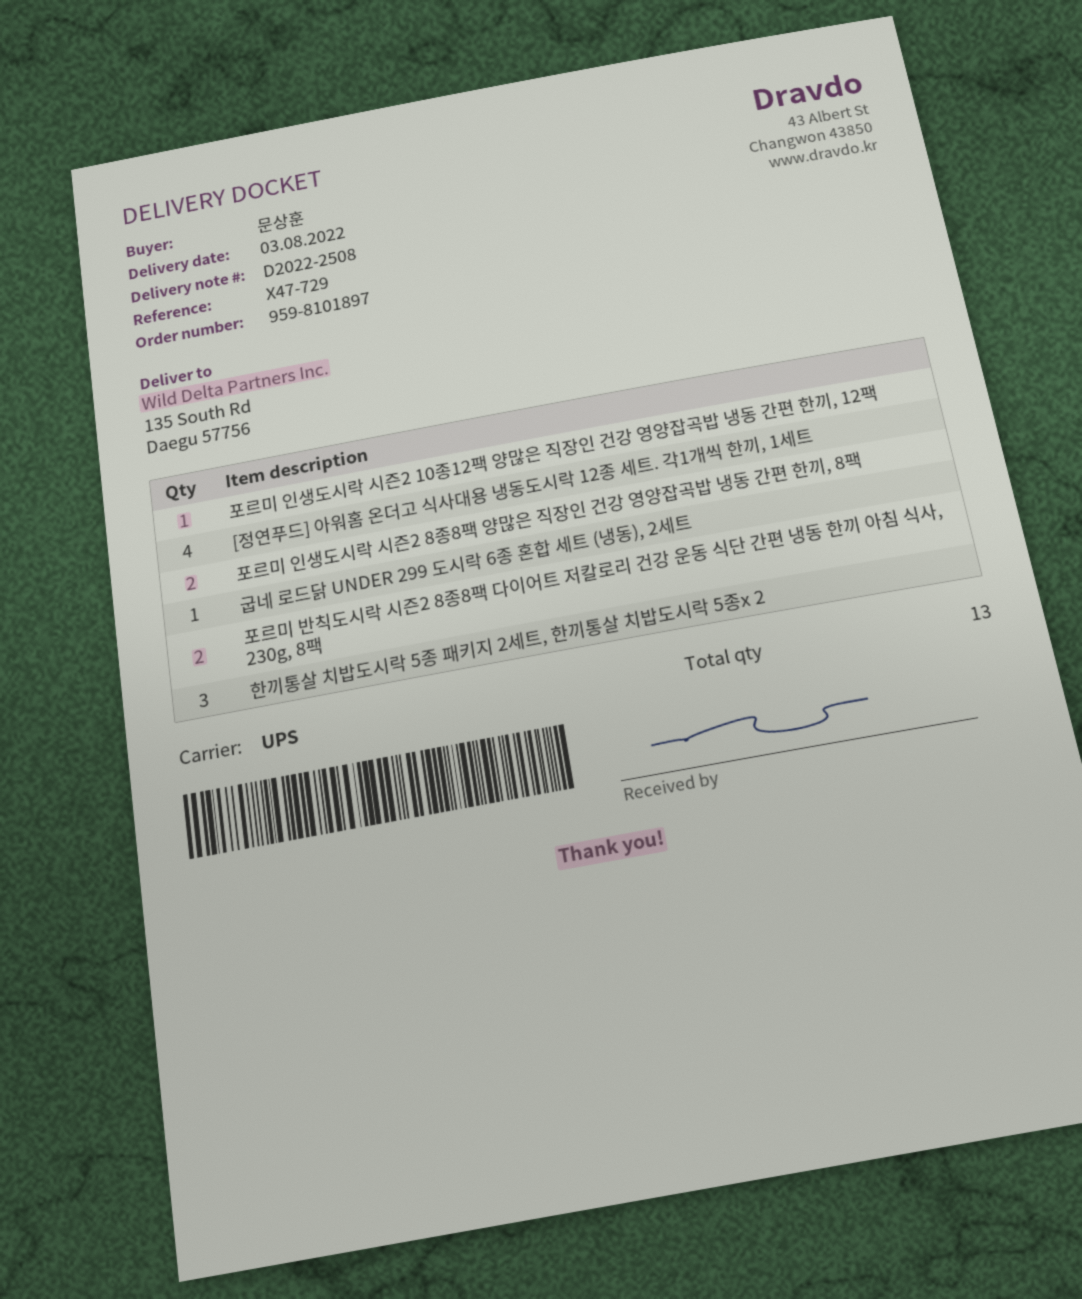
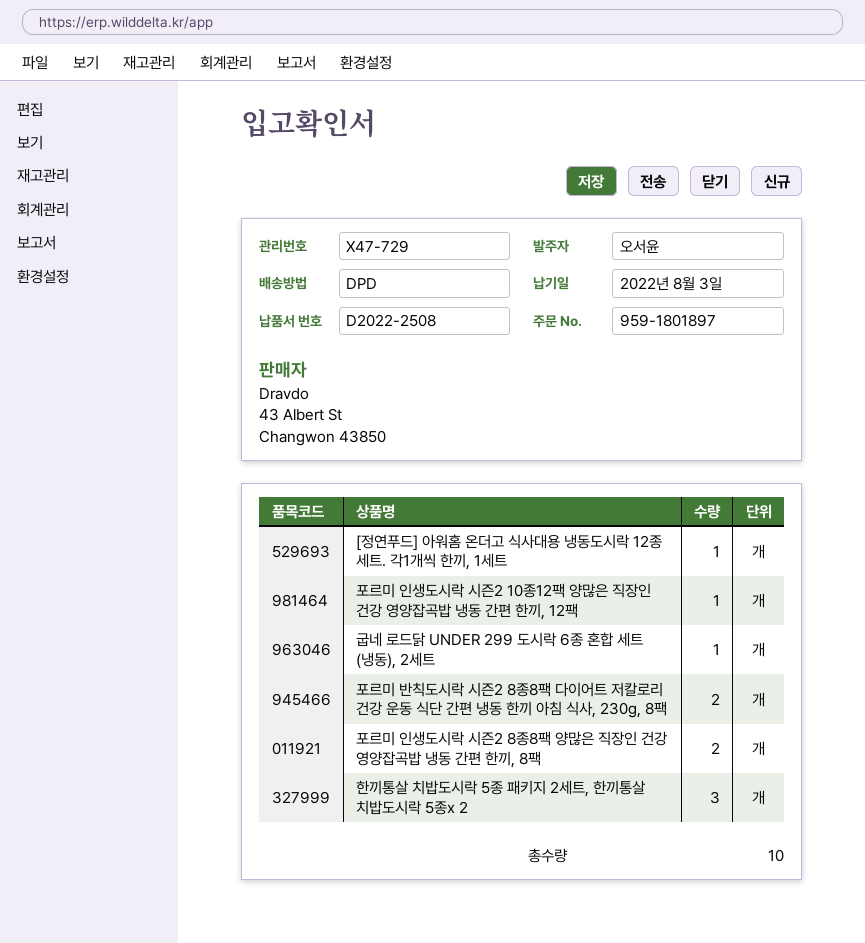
order number: 959-8101897 -> 959-1801897
ordered by: 문상훈 -> 오서윤
shipping method: UPS -> DPD
[정연푸드] 아워홈 온더고 식사대용 냉동도시락 12종 세트. 각1개씩 한끼, 1세트: 4 -> 1
total quantity: 13 -> 10

